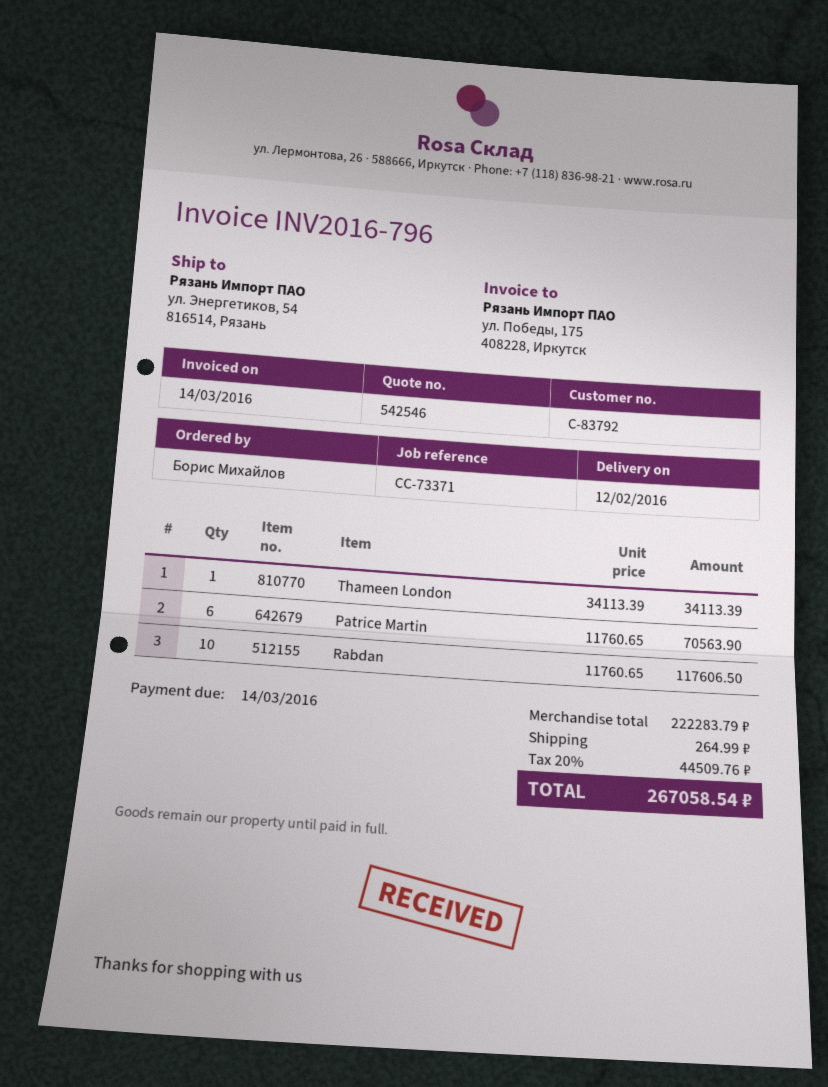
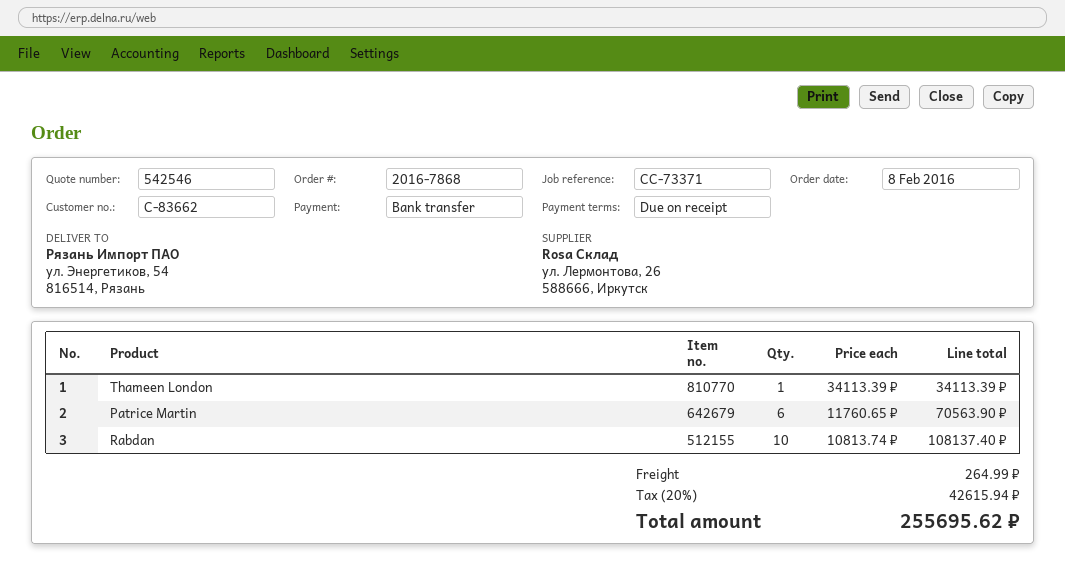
customer number: C-83792 -> C-83662
Rabdan: 10 x 11760.65 = 117606.50 -> 10 x 10813.74 = 108137.40
tax: 20% = 44509.76 -> 20% = 42615.94
total: 267058.54 -> 255695.62

